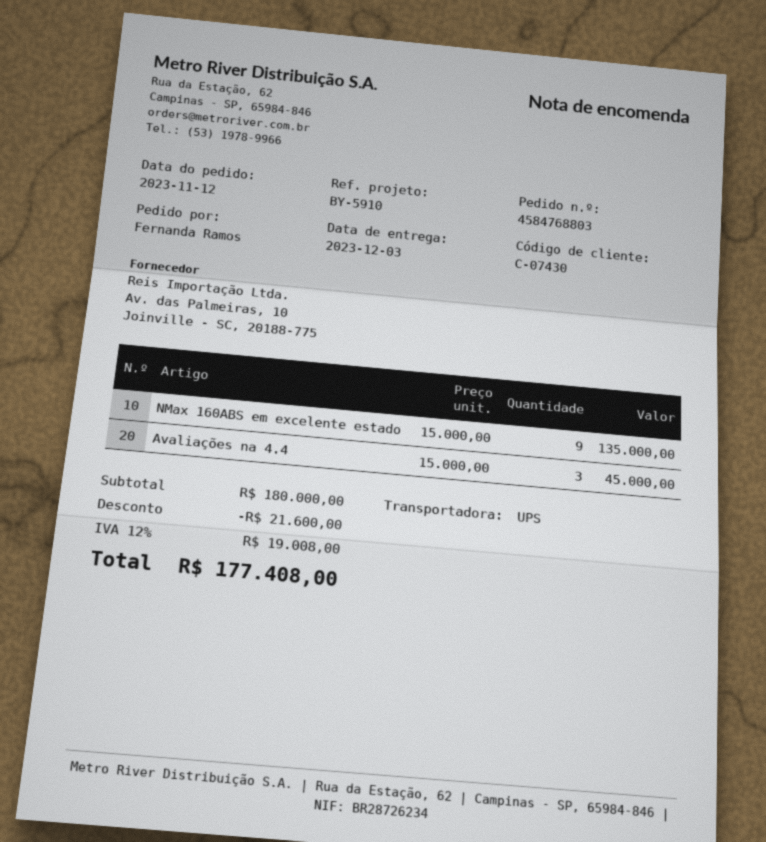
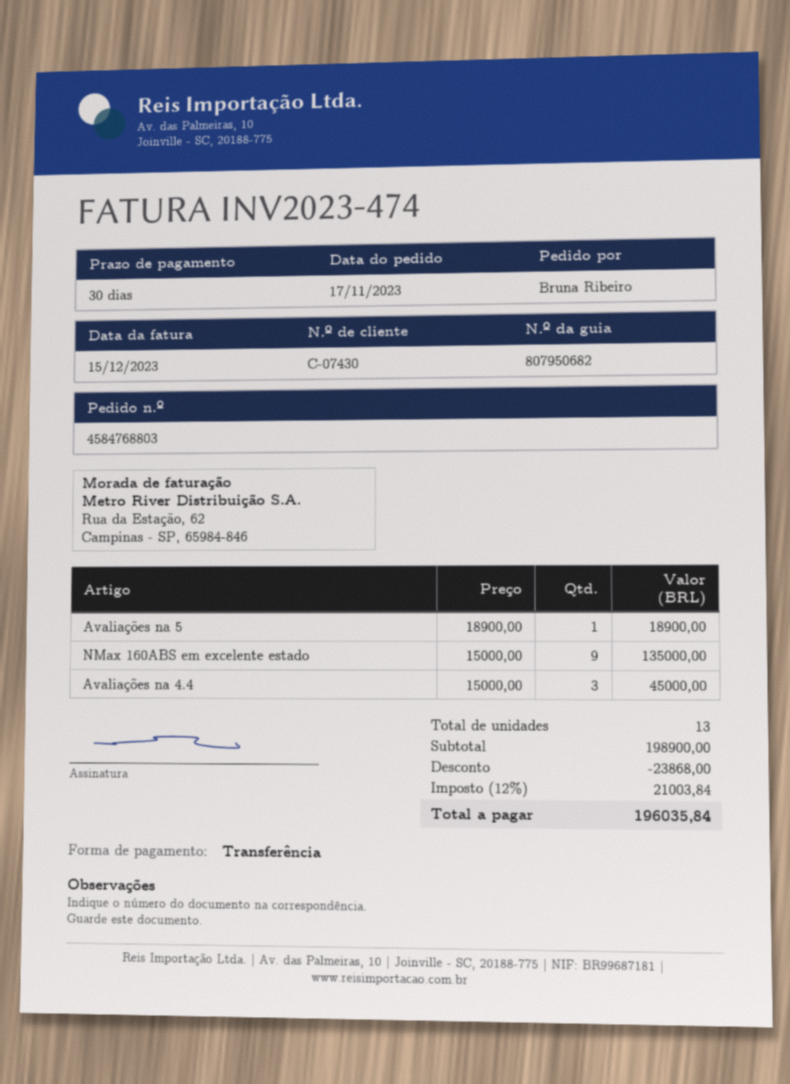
order date: 2023-11-12 -> 2023-11-17
ordered by: Fernanda Ramos -> Bruna Ribeiro
Avaliações na 5: none -> 1 x 18900.00 = 18900.00
subtotal: 180000.00 -> 198900.00
discount: 21600.00 -> 23868.00
tax: 12% = 19008.00 -> 12% = 21003.84
total: 177408.00 -> 196035.84

